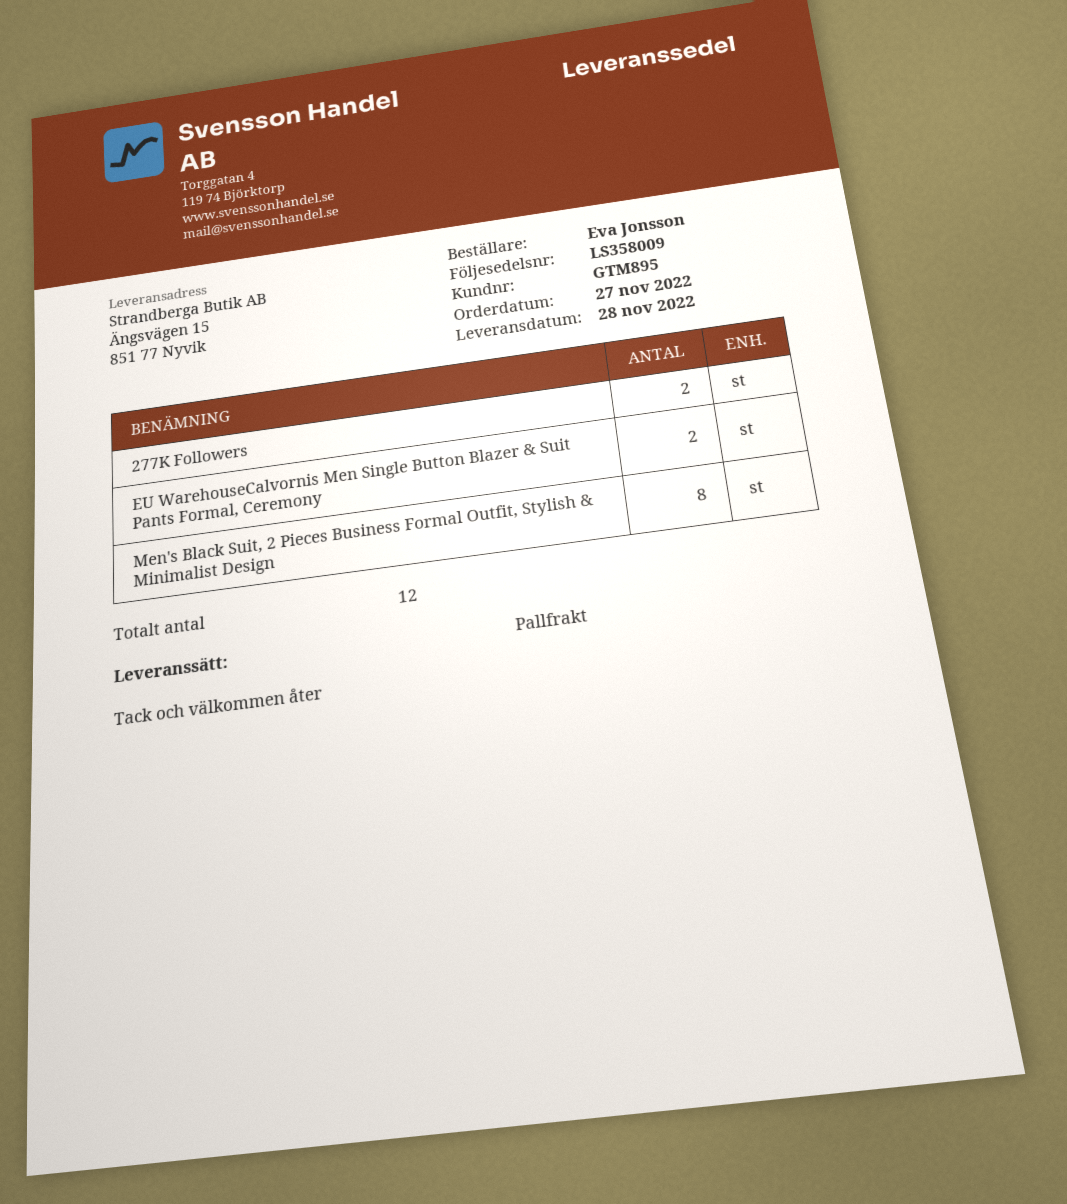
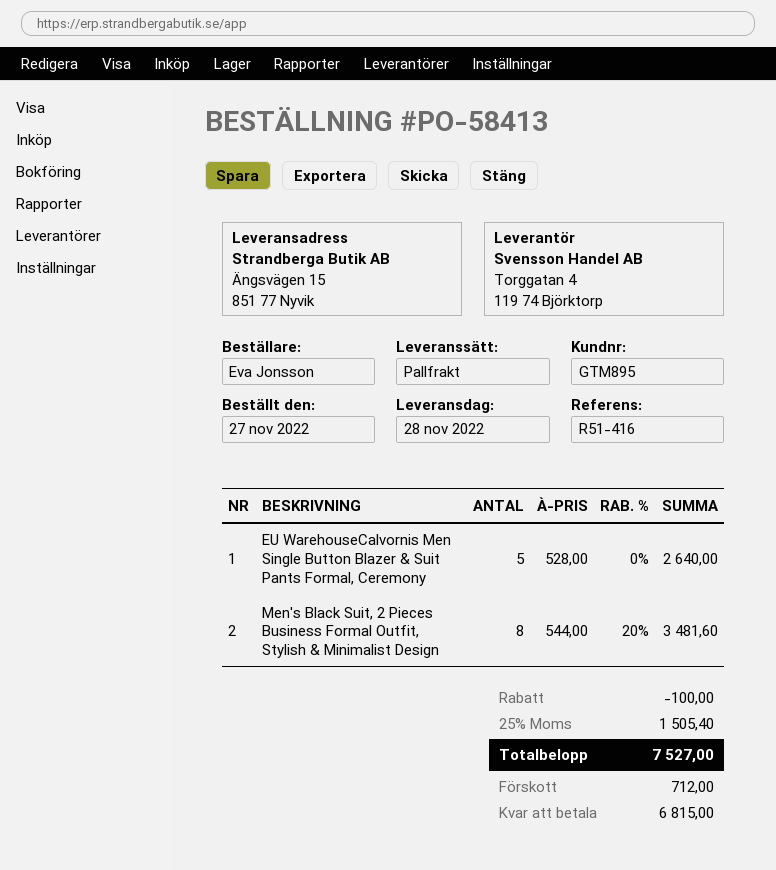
277K Followers: 2 -> none
EU WarehouseCalvornis Men Single Button Blazer & Suit Pants Formal, Ceremony: 2 -> 5

